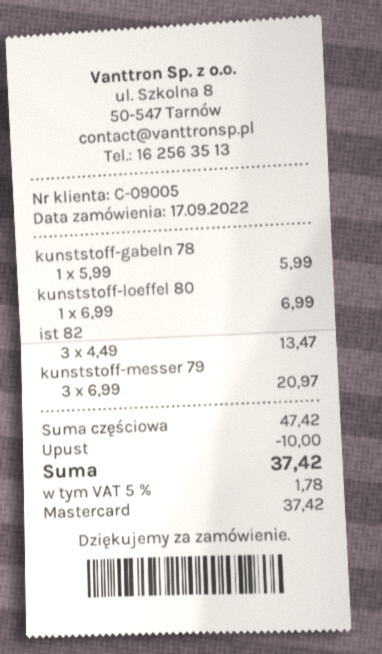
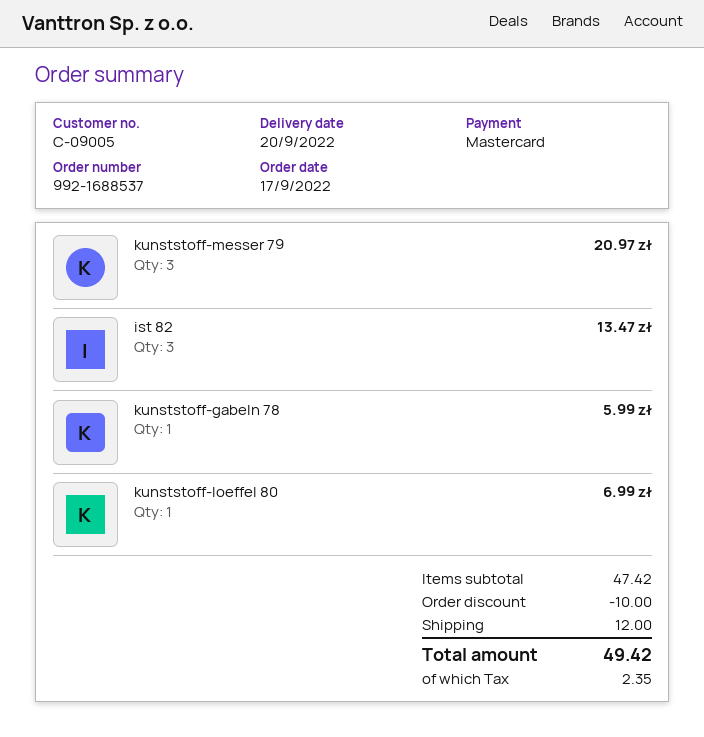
shipping: none -> 12.00
tax: 1.78 -> 2.35
total: 37.42 -> 49.42

